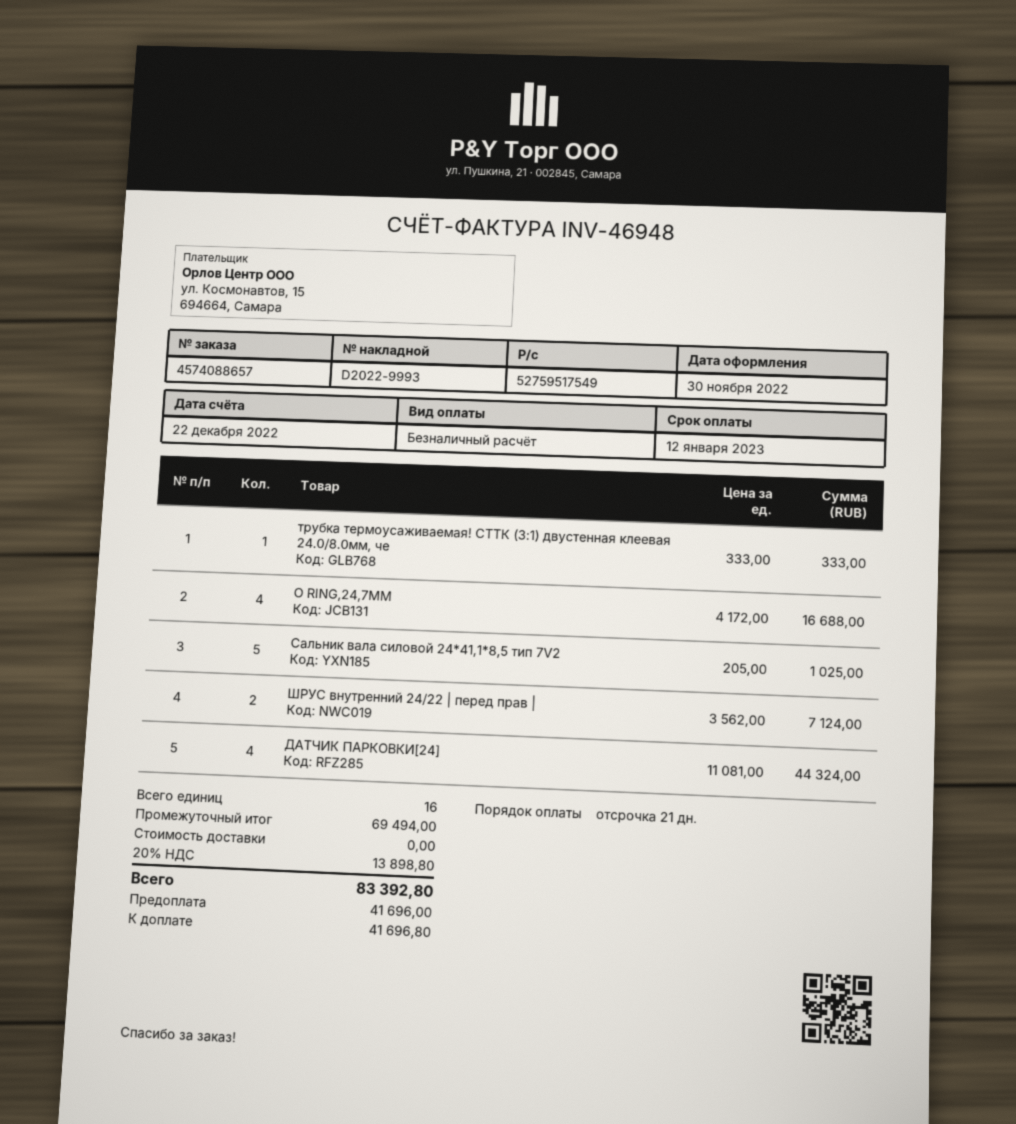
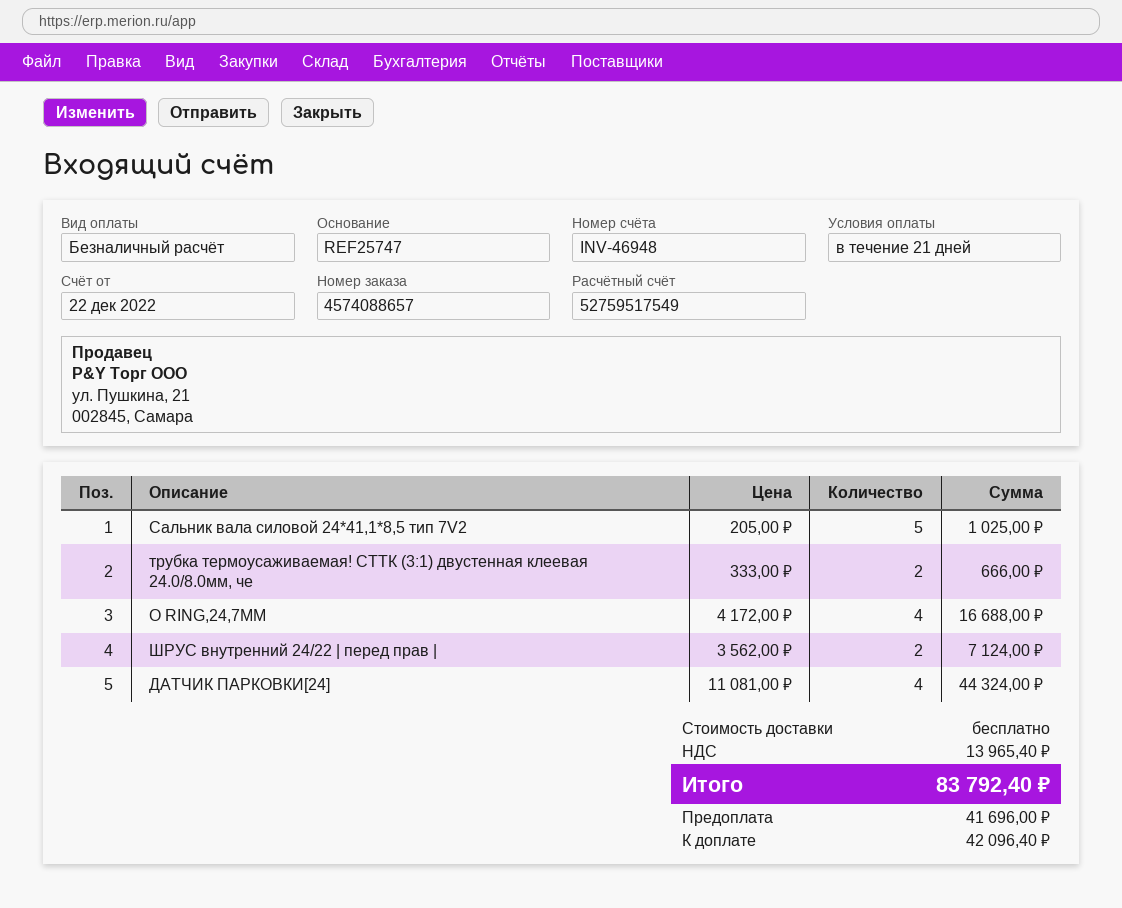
трубка термоусаживаемая! СТТК (3:1) двустенная клеевая 24.0/8.0мм, че: 1 x 333.00 = 333.00 -> 2 x 333.00 = 666.00
tax: 13898.80 -> 13965.40
total: 83392.80 -> 83792.40
balance: 41696.80 -> 42096.40

